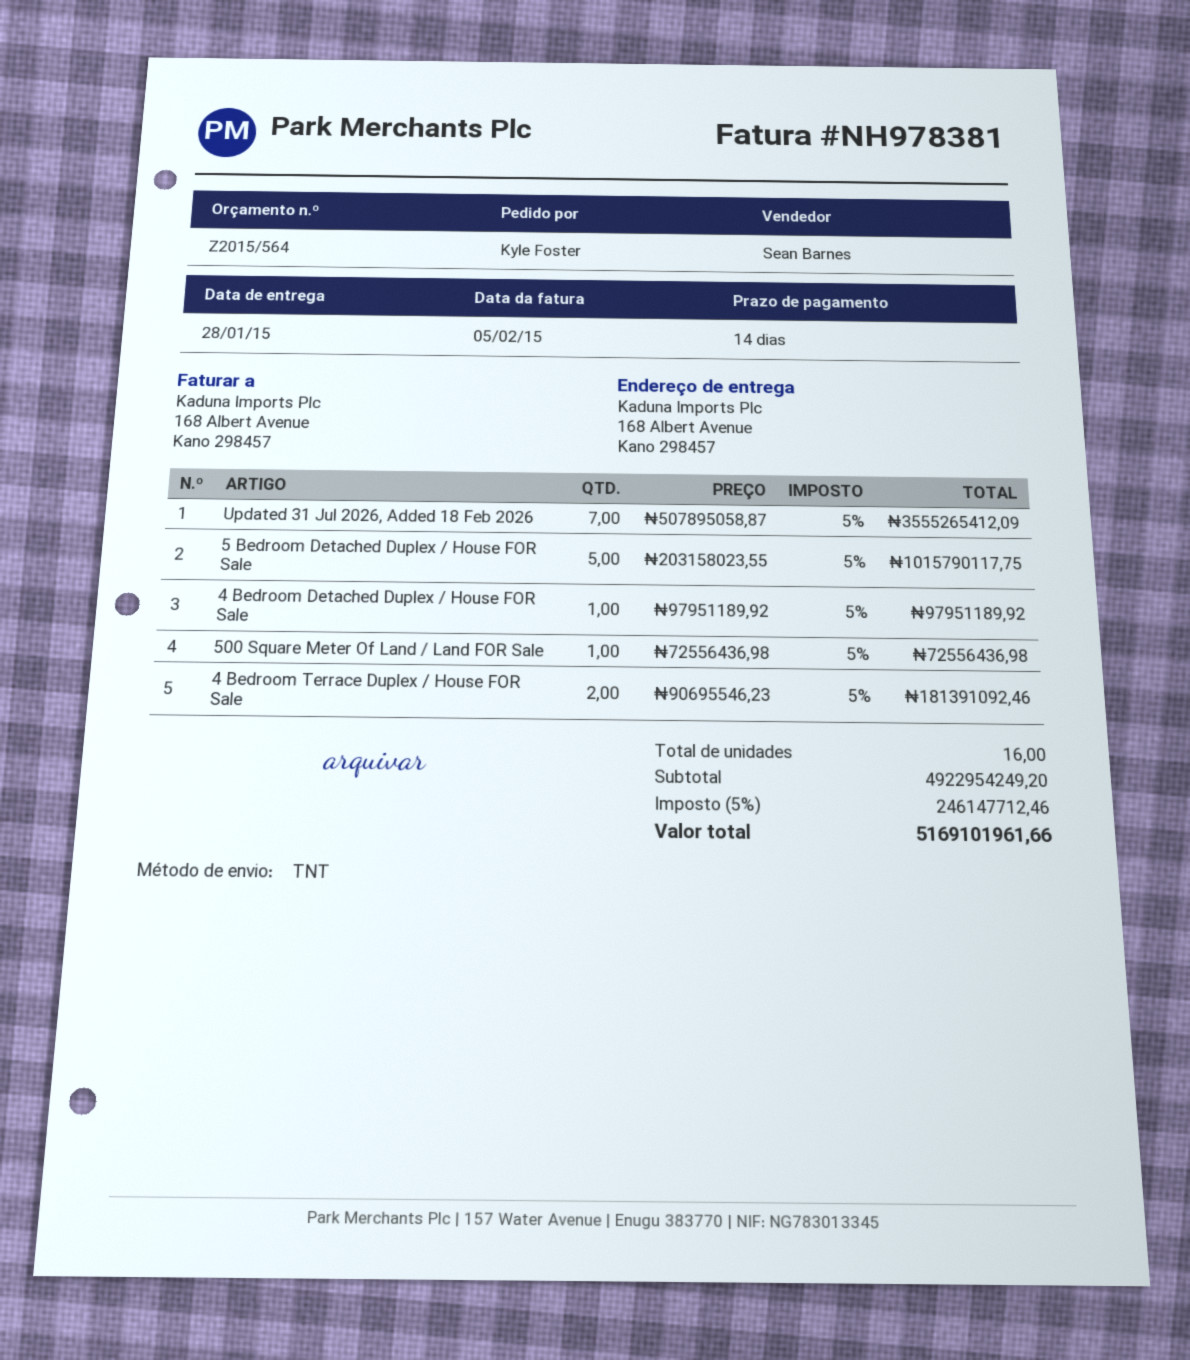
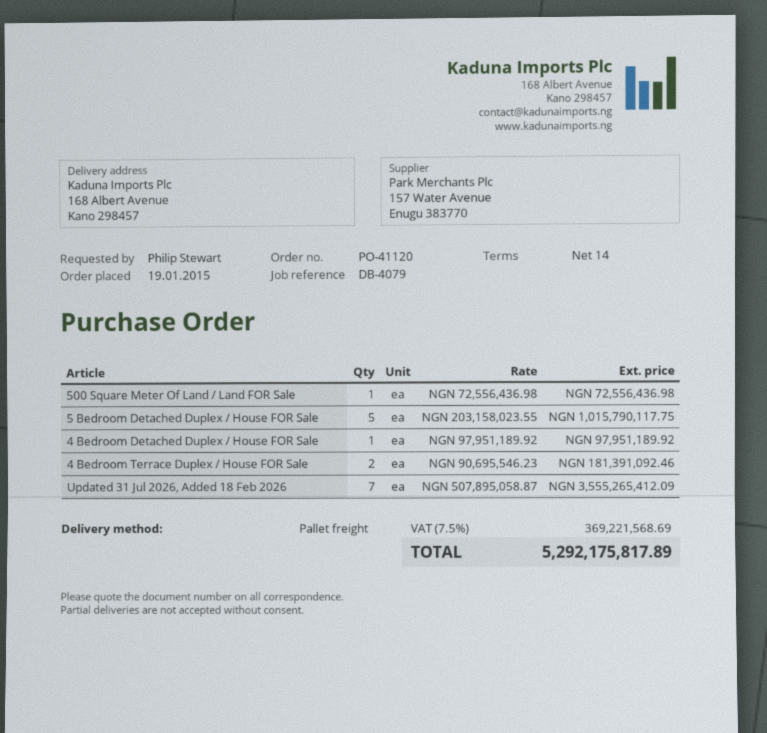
ordered by: Kyle Foster -> Philip Stewart
shipping method: TNT -> pallet freight
tax: 5% = 246147712.46 -> 7.5% = 369221568.69
total: 5169101961.66 -> 5292175817.89

